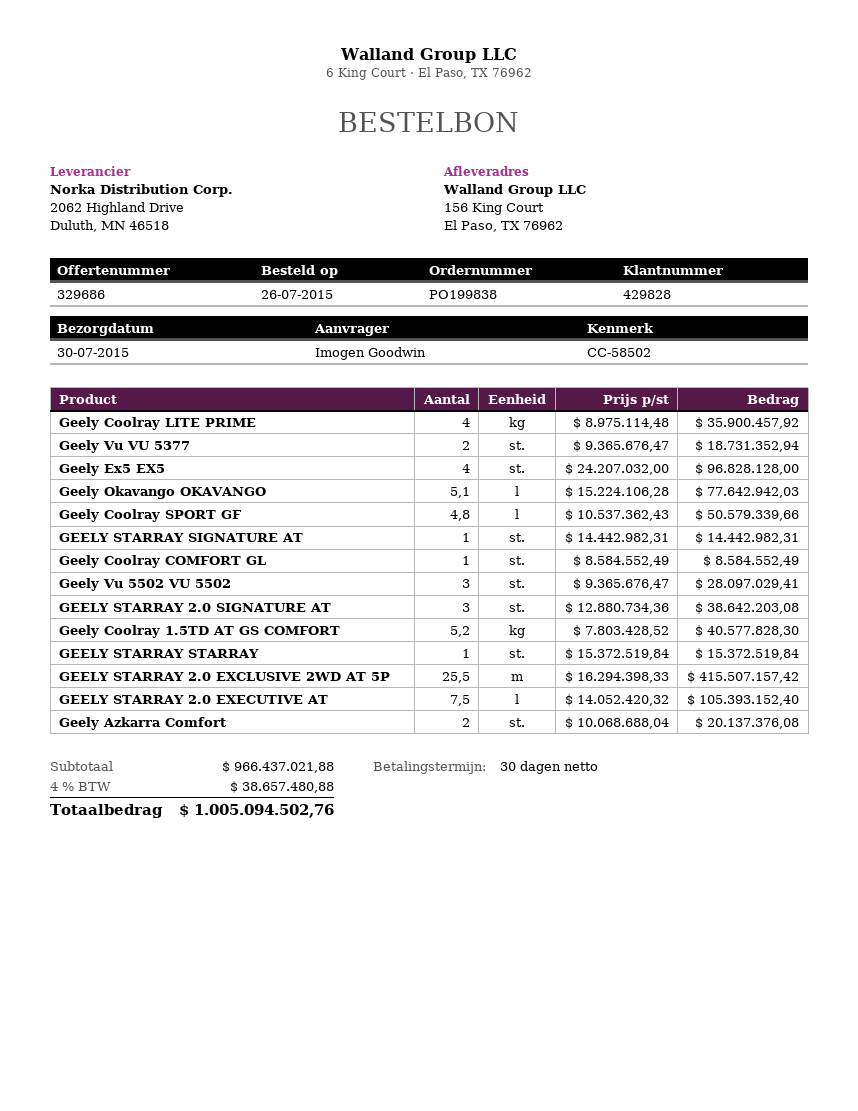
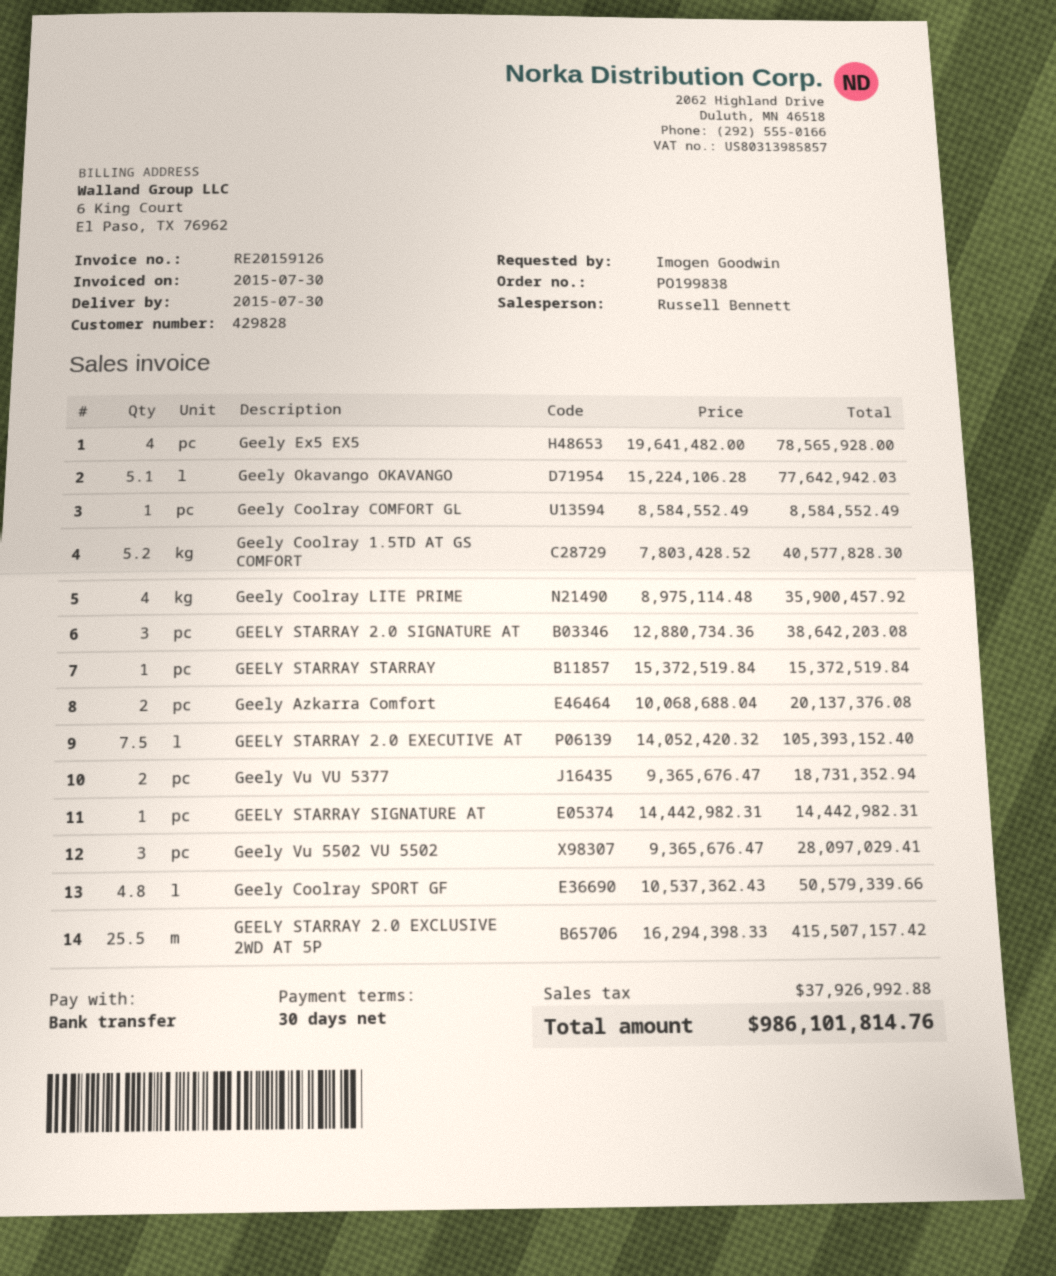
Geely Ex5 EX5: 4 x 24207032.00 = 96828128.00 -> 4 x 19641482.00 = 78565928.00
tax: 38657480.88 -> 37926992.88
total: 1005094502.76 -> 986101814.76

